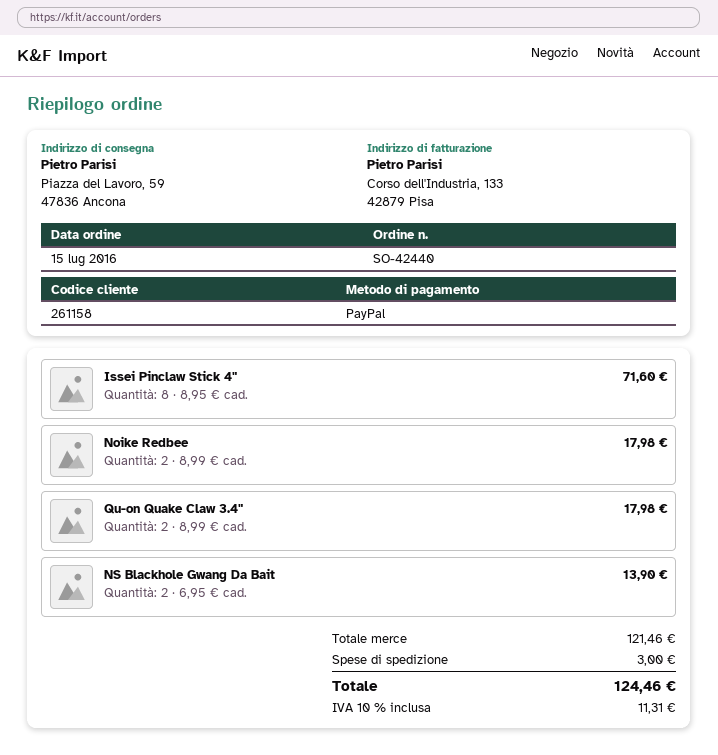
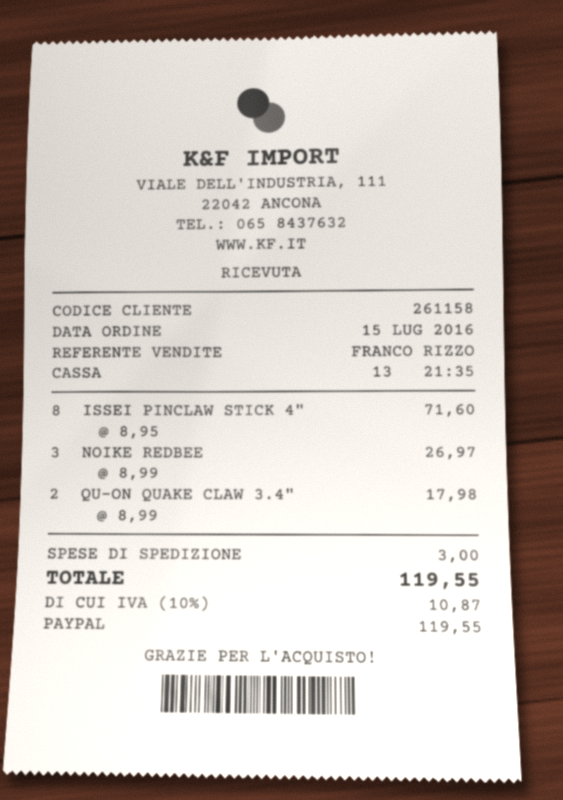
Noike Redbee: 2 x 8.99 = 17.98 -> 3 x 8.99 = 26.97
NS Blackhole Gwang Da Bait: 2 x 6.95 = 13.90 -> none
tax: 10% = 11.31 -> 10% = 10.87
total: 124.46 -> 119.55

